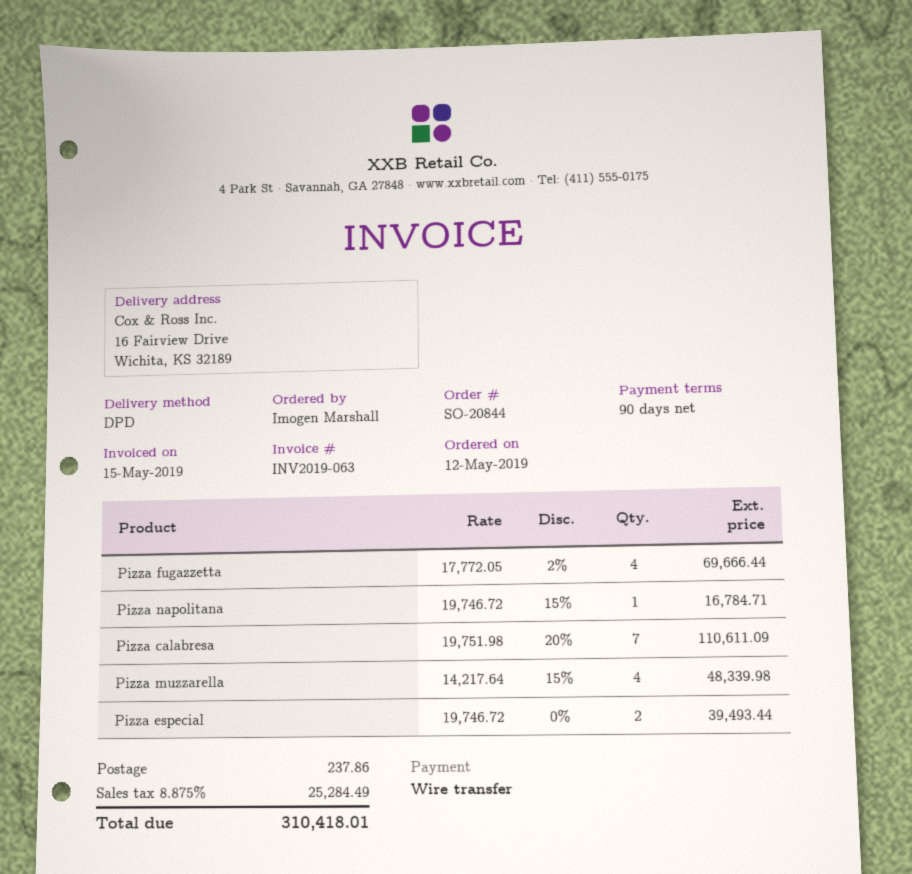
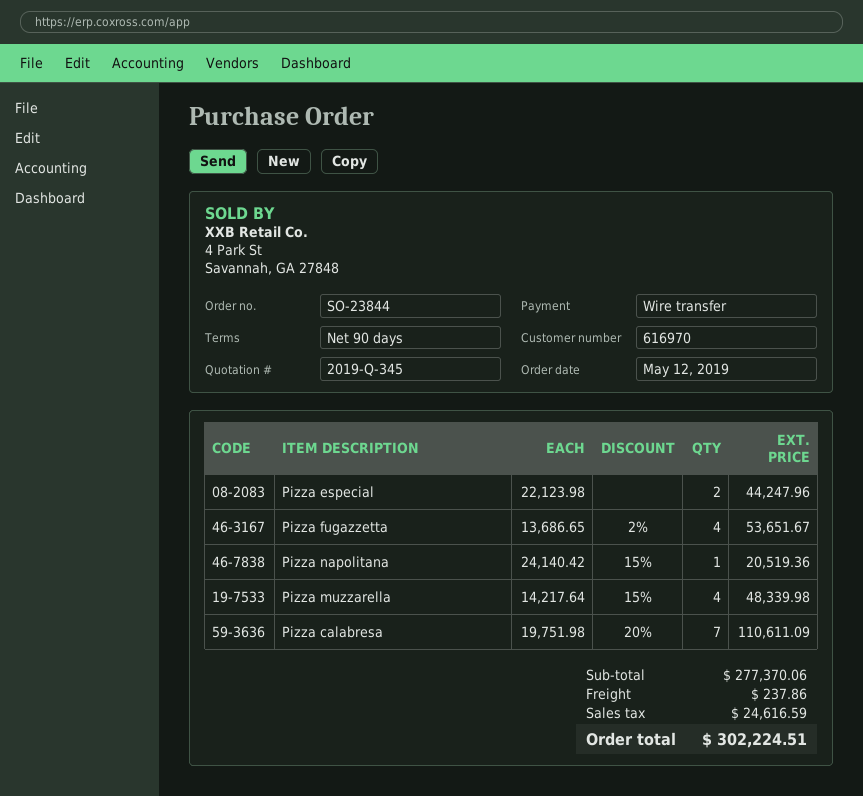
order number: SO-20844 -> SO-23844
Pizza fugazzetta: 4 x 17772.05 - 2% = 69666.44 -> 4 x 13686.65 - 2% = 53651.67
Pizza napolitana: 1 x 19746.72 - 15% = 16784.71 -> 1 x 24140.42 - 15% = 20519.36
Pizza especial: 2 x 19746.72 = 39493.44 -> 2 x 22123.98 = 44247.96
tax: 25284.49 -> 24616.59
total: 310418.01 -> 302224.51

